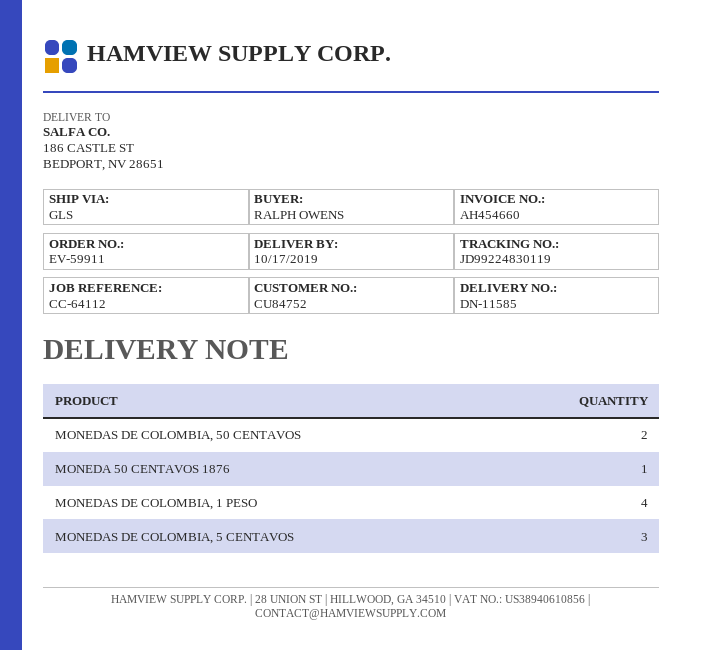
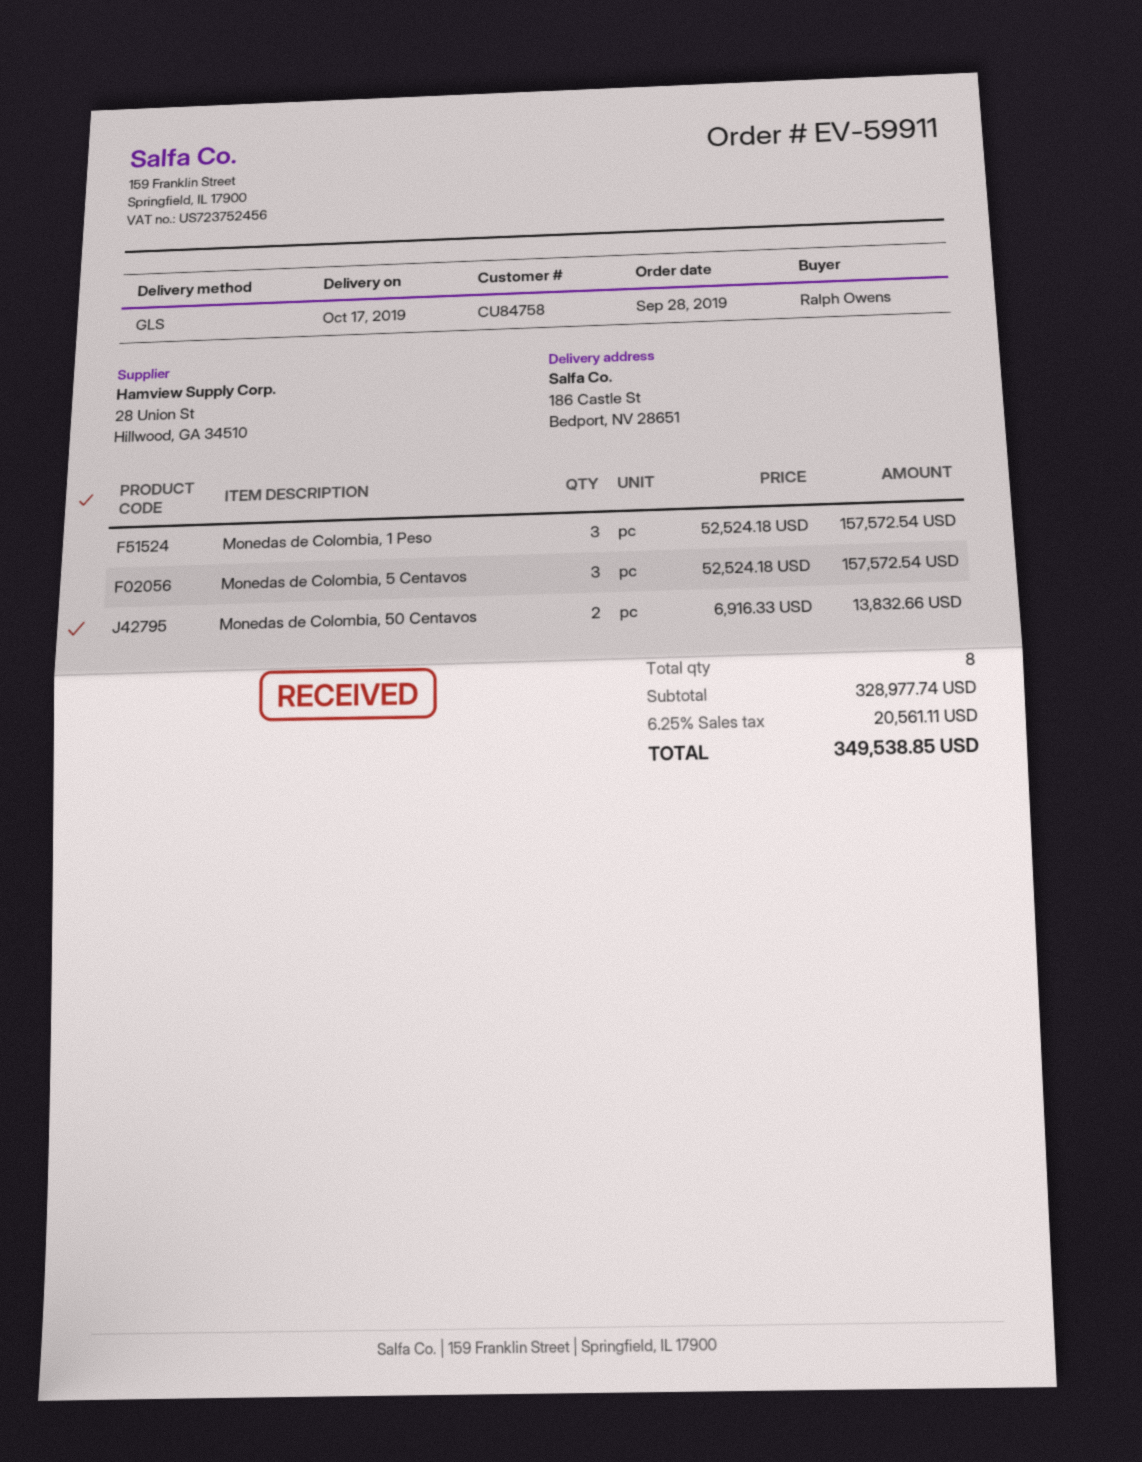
customer number: CU84752 -> CU84758
MONEDA 50 CENTAVOS 1876: 1 -> none
MONEDAS DE COLOMBIA, 1 PESO: 4 -> 3

